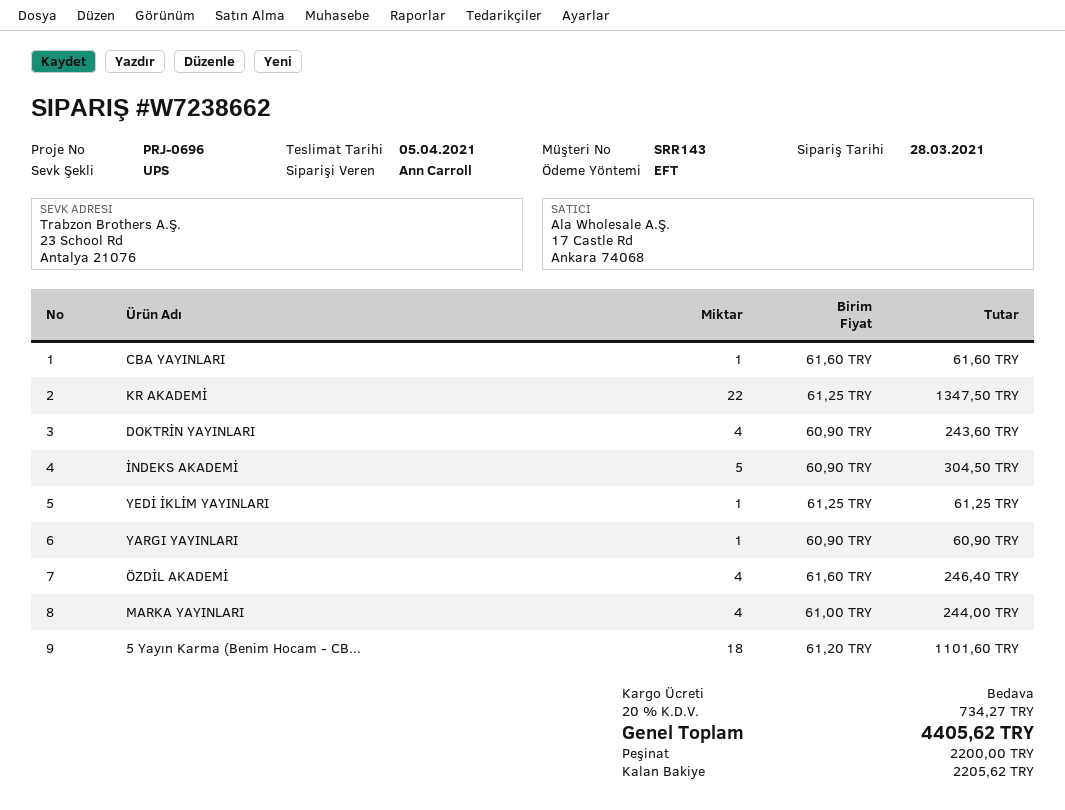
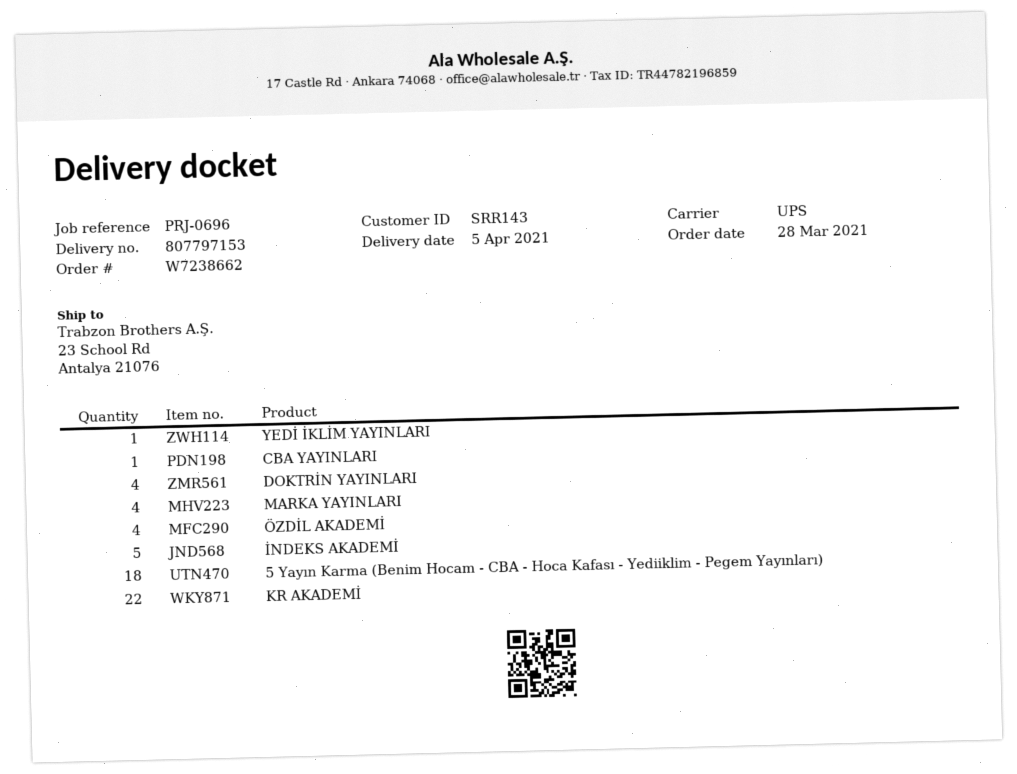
YARGI YAYINLARI: 1 -> none

